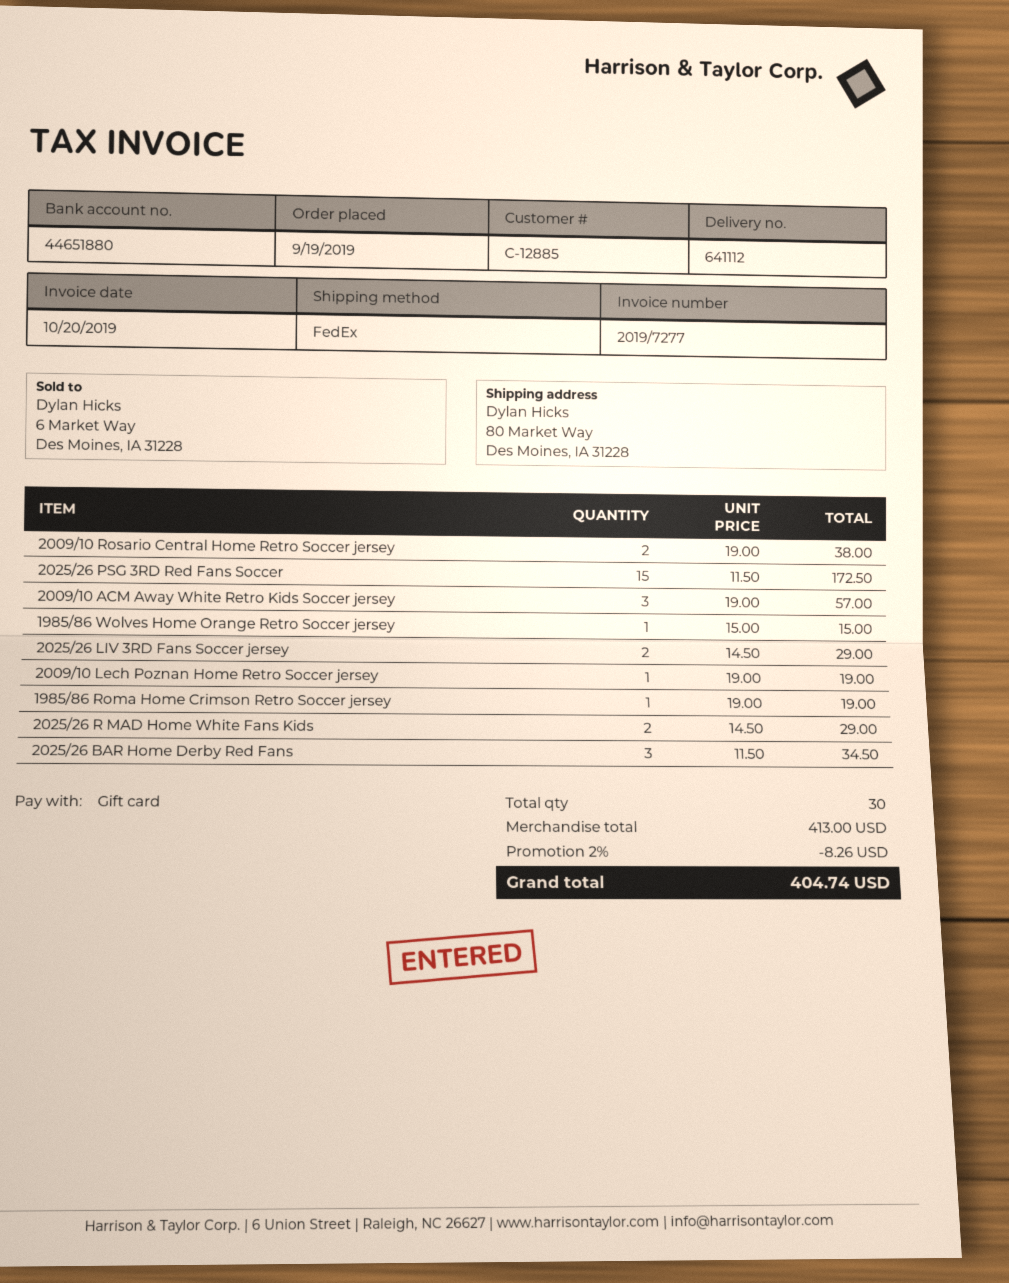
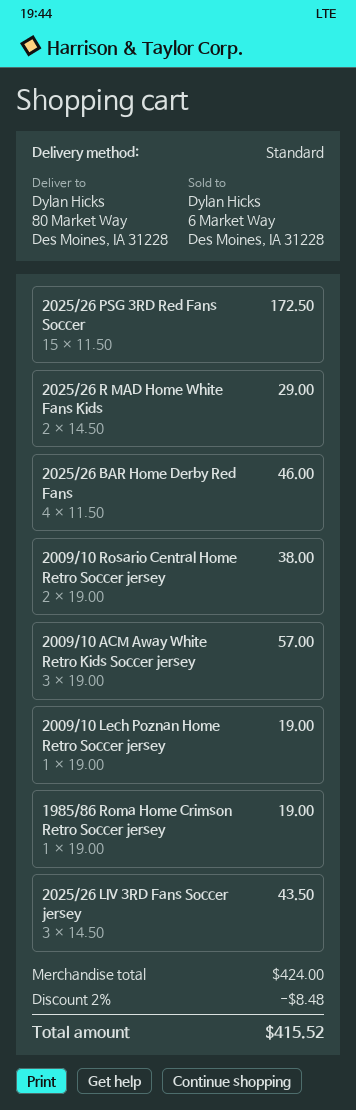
shipping method: FedEx -> standard
1985/86 Wolves Home Orange Retro Soccer jersey: 1 x 15.00 = 15.00 -> none
2025/26 LIV 3RD Fans Soccer jersey: 2 x 14.50 = 29.00 -> 3 x 14.50 = 43.50
2025/26 BAR Home Derby Red Fans: 3 x 11.50 = 34.50 -> 4 x 11.50 = 46.00
subtotal: 413.00 -> 424.00
discount: 2% = 8.26 -> 2% = 8.48
total: 404.74 -> 415.52

